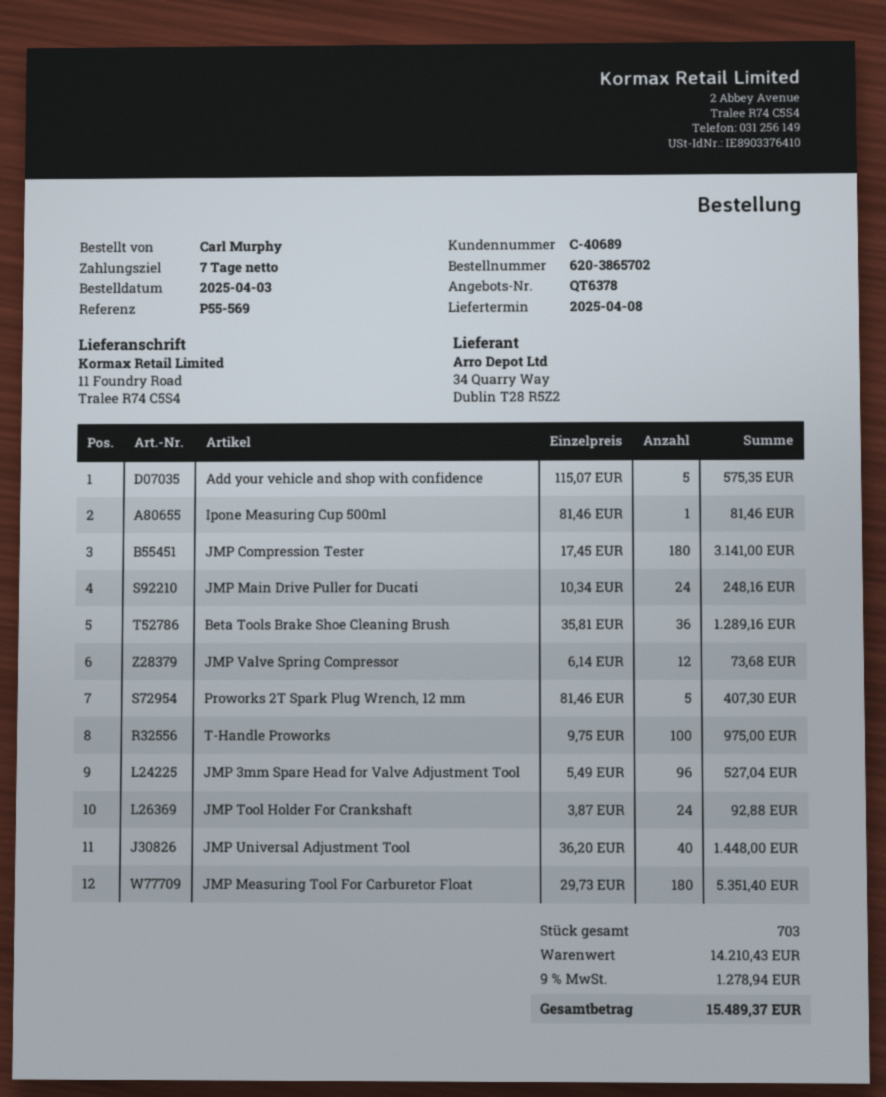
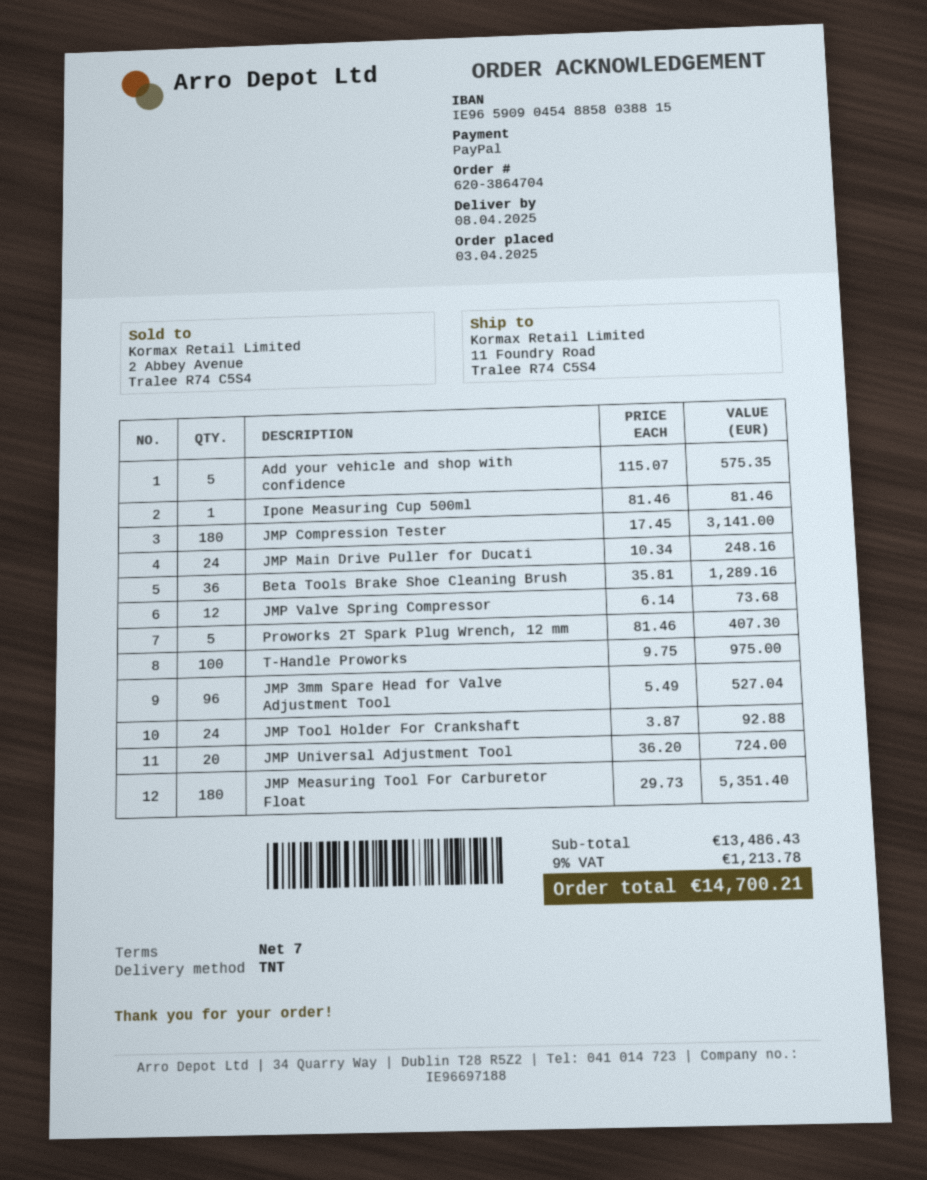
order number: 620-3865702 -> 620-3864704
JMP Universal Adjustment Tool: 40 x 36.20 = 1448.00 -> 20 x 36.20 = 724.00
subtotal: 14210.43 -> 13486.43
tax: 9% = 1278.94 -> 9% = 1213.78
total: 15489.37 -> 14700.21

